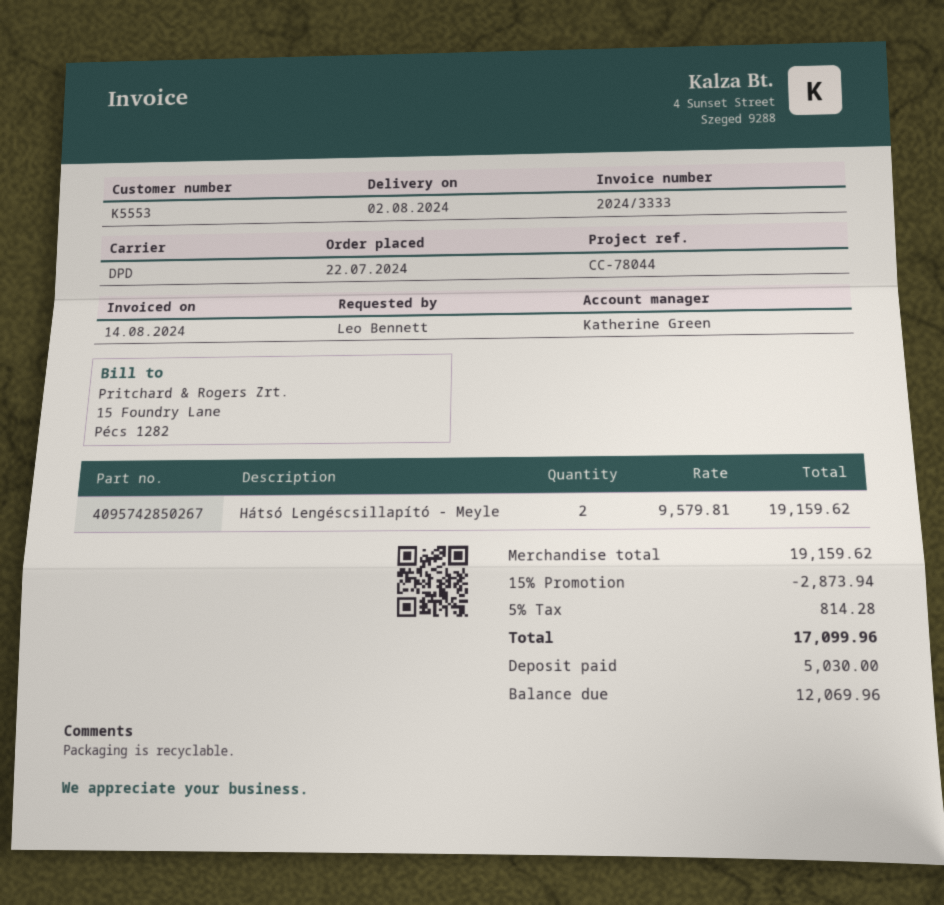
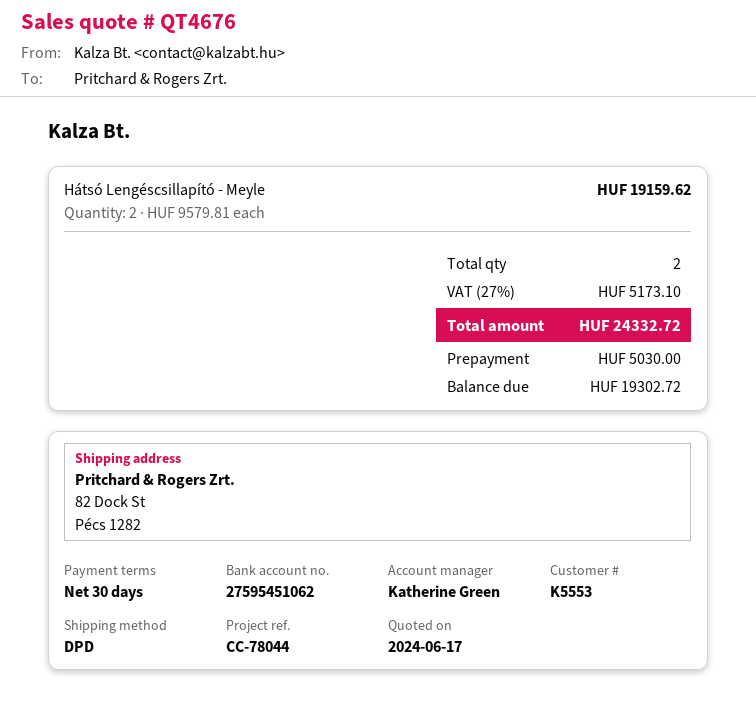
discount: 15% = 2873.94 -> none
tax: 5% = 814.28 -> 27% = 5173.10
total: 17099.96 -> 24332.72
balance: 12069.96 -> 19302.72

